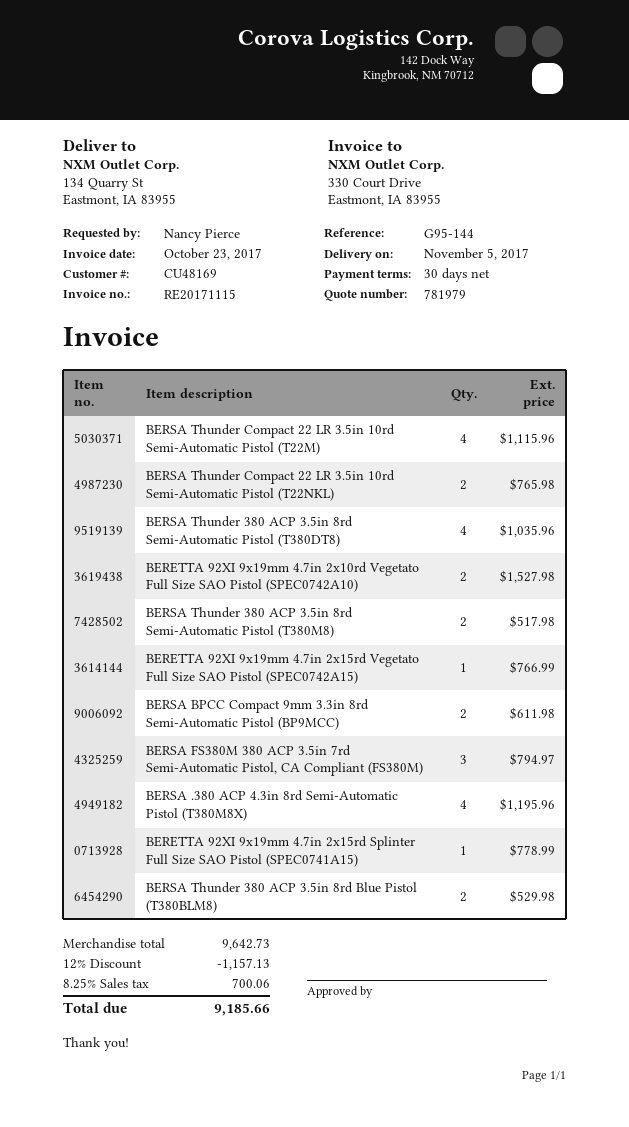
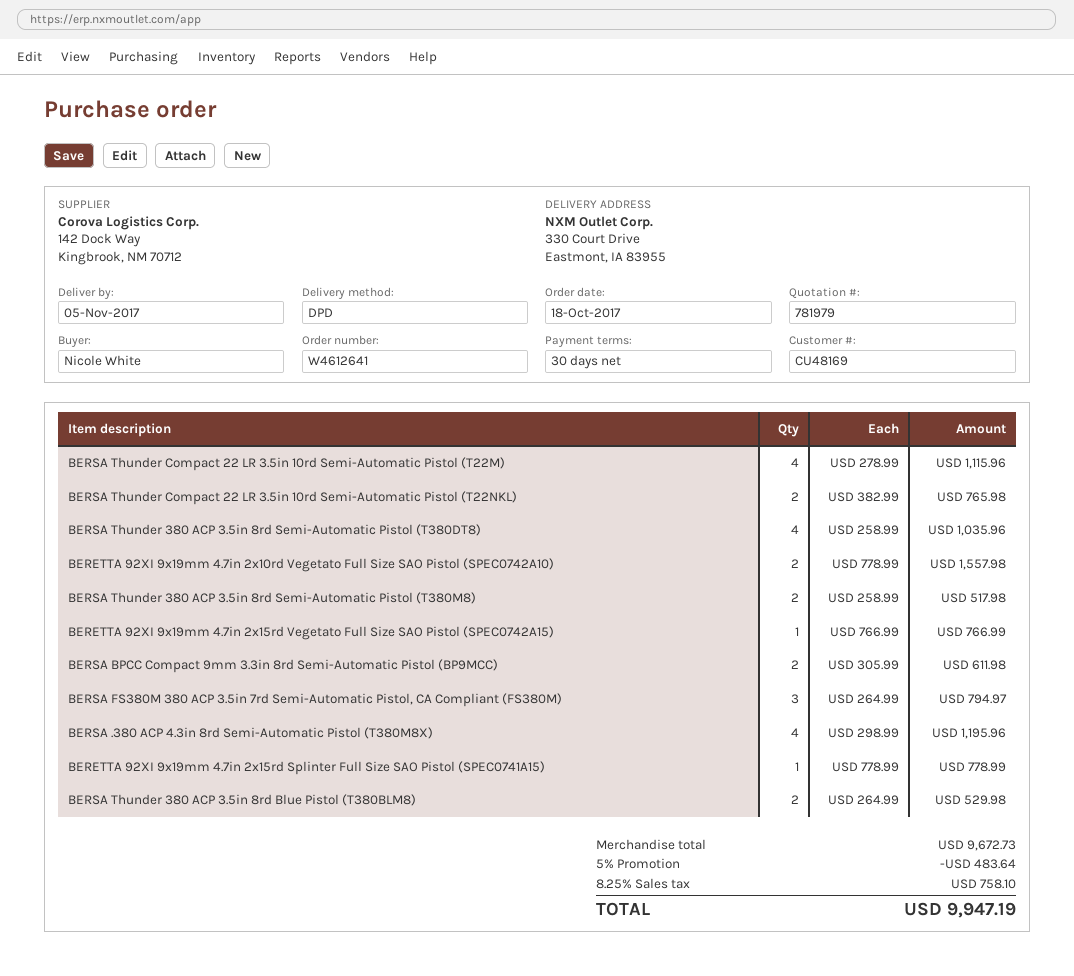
ordered by: Nancy Pierce -> Nicole White
ship to: 134 Quarry St, Eastmont, IA 83955 -> 330 Court Drive, Eastmont, IA 83955
BERETTA 92XI 9x19mm 4.7in 2x10rd Vegetato Full Size SAO Pistol (SPEC0742A10): 2 for 1527.98 -> 2 for 1557.98
subtotal: 9642.73 -> 9672.73
discount: 12% = 1157.13 -> 5% = 483.64
tax: 8.25% = 700.06 -> 8.25% = 758.10
total: 9185.66 -> 9947.19

